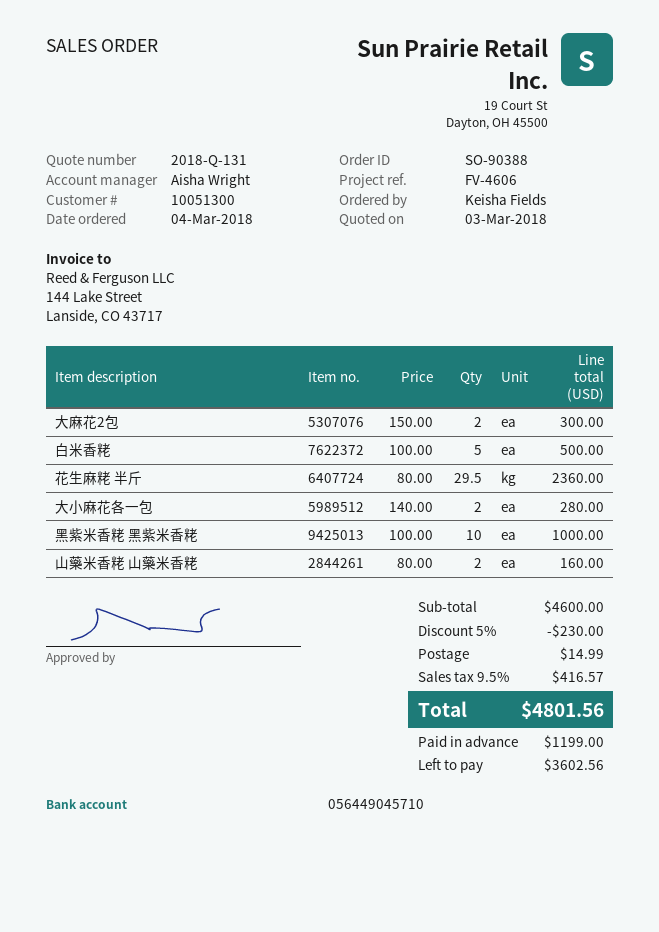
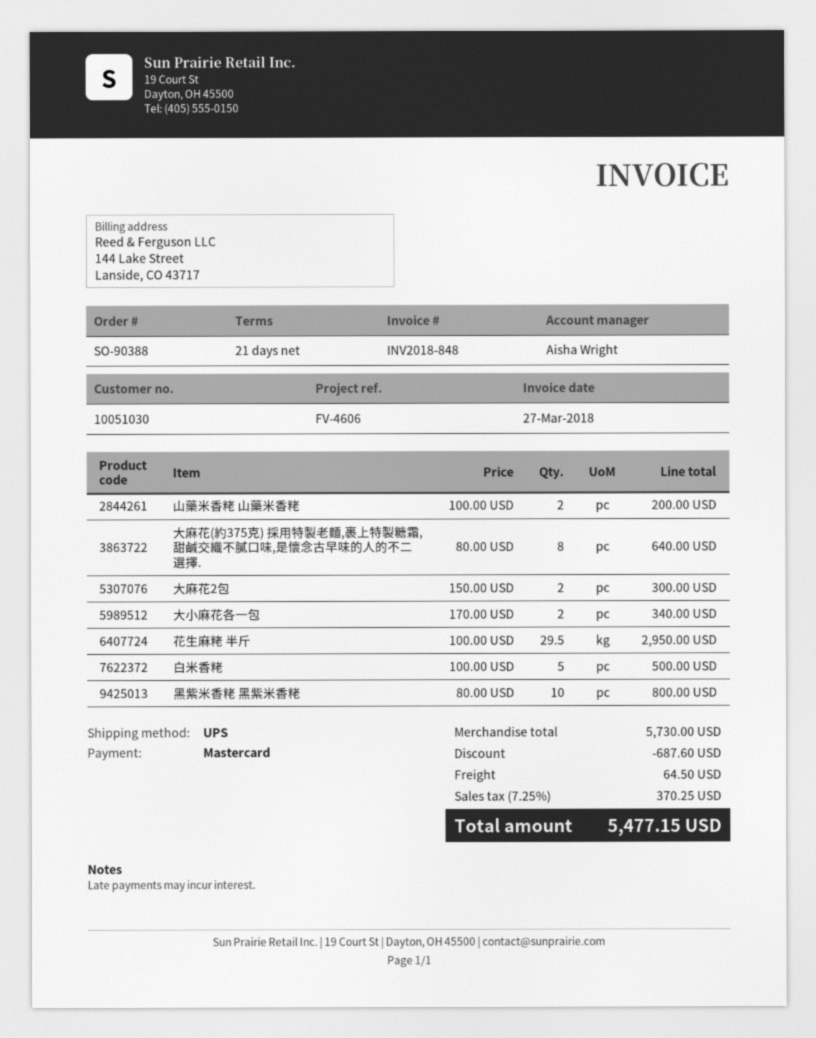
customer number: 10051300 -> 10051030
花生麻粩 半斤: 29.5 x 80.00 = 2360.00 -> 29.5 x 100.00 = 2950.00
大小麻花各一包: 2 x 140.00 = 280.00 -> 2 x 170.00 = 340.00
黑紫米香粩 黑紫米香粩: 10 x 100.00 = 1000.00 -> 10 x 80.00 = 800.00
山藥米香粩 山藥米香粩: 2 x 80.00 = 160.00 -> 2 x 100.00 = 200.00
大麻花(約375克) 採用特製老麵,裹上特製糖霜,甜鹹交織不膩口味,是懷念古早味的人的不二選擇.: none -> 8 x 80.00 = 640.00
subtotal: 4600.00 -> 5730.00
discount: 230.00 -> 687.60
shipping: 14.99 -> 64.50
tax: 9.5% = 416.57 -> 7.25% = 370.25
total: 4801.56 -> 5477.15

